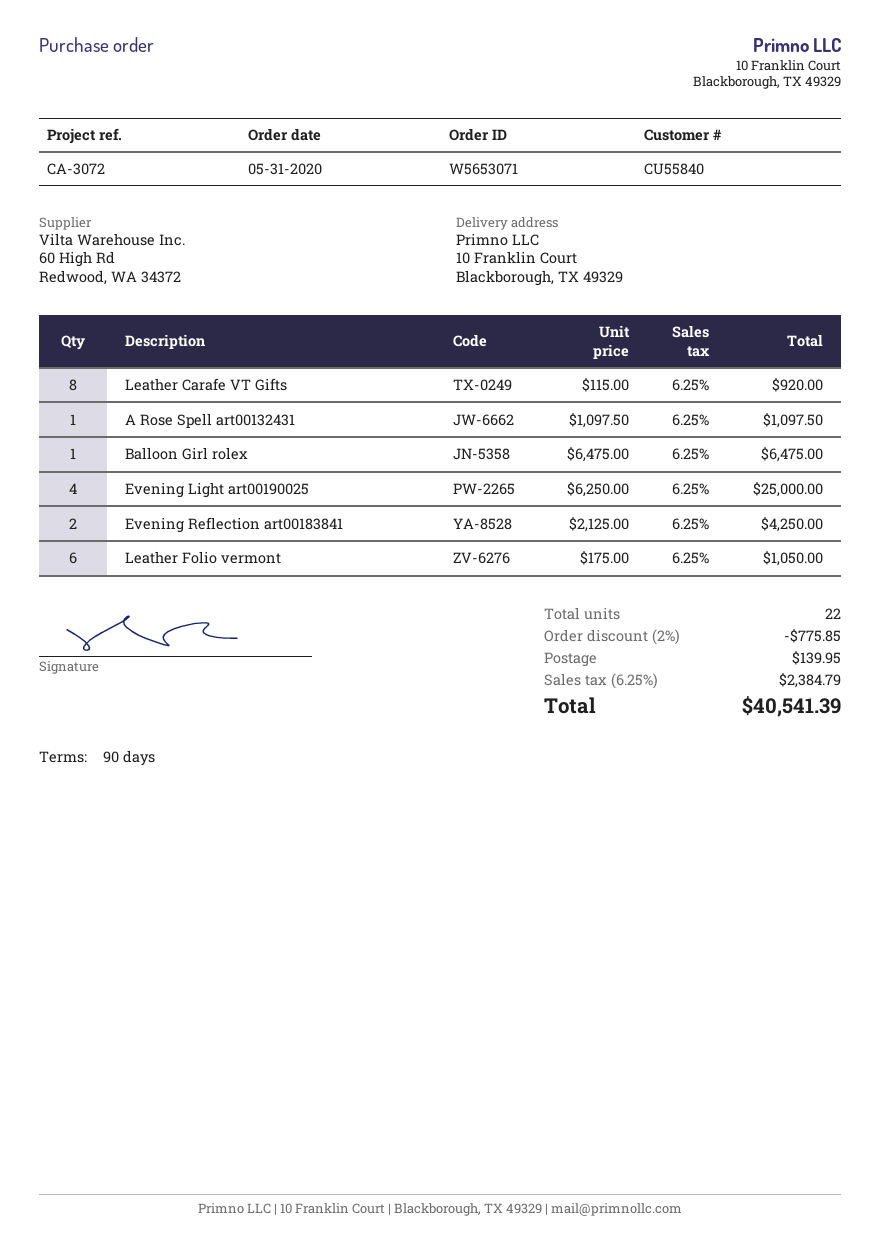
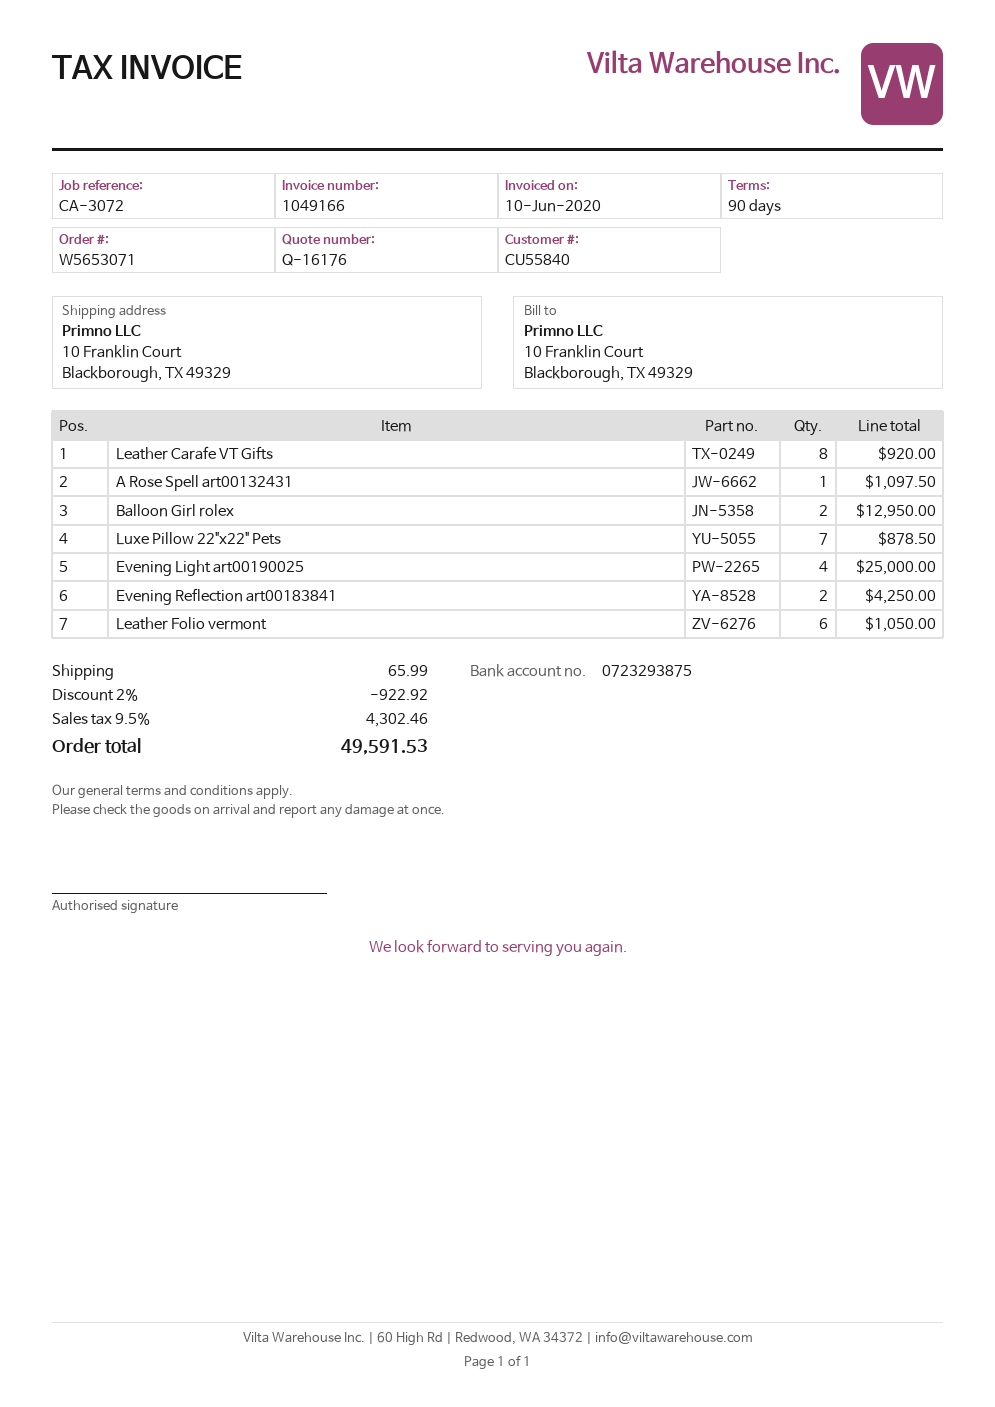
Balloon Girl rolex: 1 for 6475.00 -> 2 for 12950.00
Luxe Pillow 22"x22" Pets: none -> 7 for 878.50
discount: 2% = 775.85 -> 2% = 922.92
shipping: 139.95 -> 65.99
tax: 6.25% = 2384.79 -> 9.5% = 4302.46
total: 40541.39 -> 49591.53

